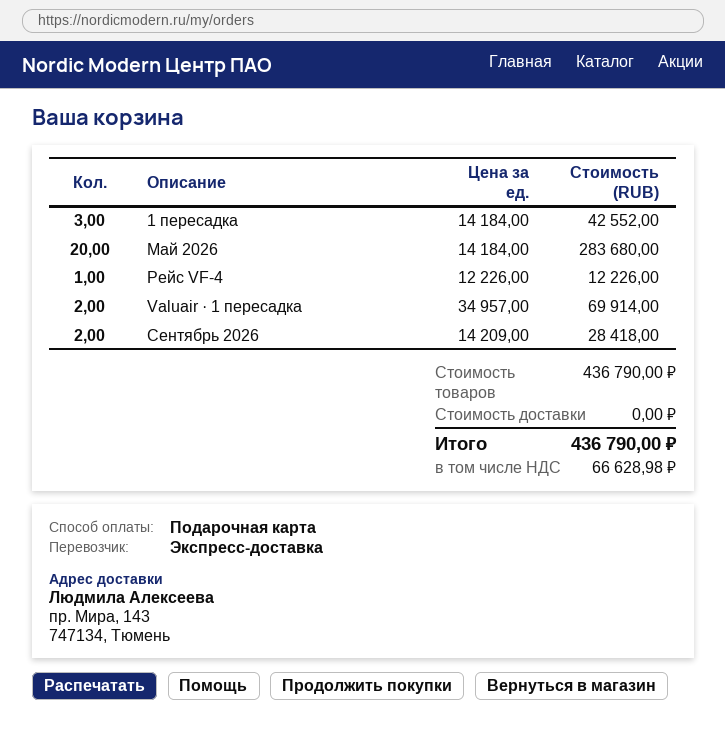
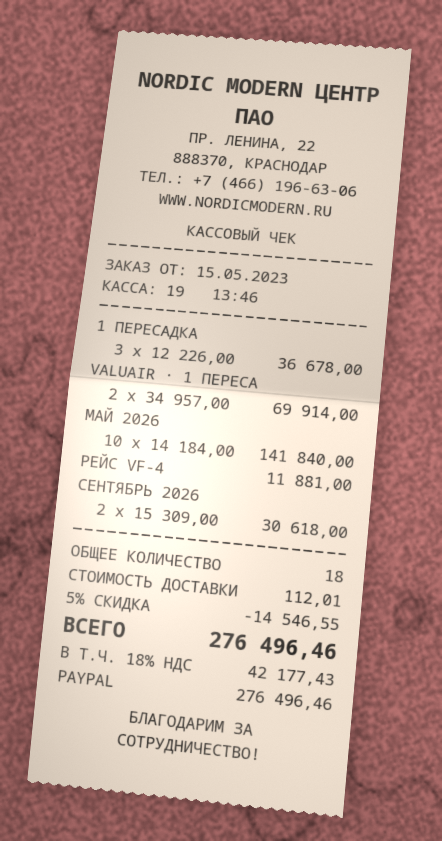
payment method: gift card -> PayPal
1 пересадка: 3 x 14184.00 = 42552.00 -> 3 x 12226.00 = 36678.00
Май 2026: 20 x 14184.00 = 283680.00 -> 10 x 14184.00 = 141840.00
Рейс VF-4: 1 x 12226.00 = 12226.00 -> 1 x 11881.00 = 11881.00
Сентябрь 2026: 2 x 14209.00 = 28418.00 -> 2 x 15309.00 = 30618.00
discount: none -> 5% = 14546.55
shipping: 0.00 -> 112.01
tax: 66628.98 -> 42177.43
total: 436790.00 -> 276496.46

